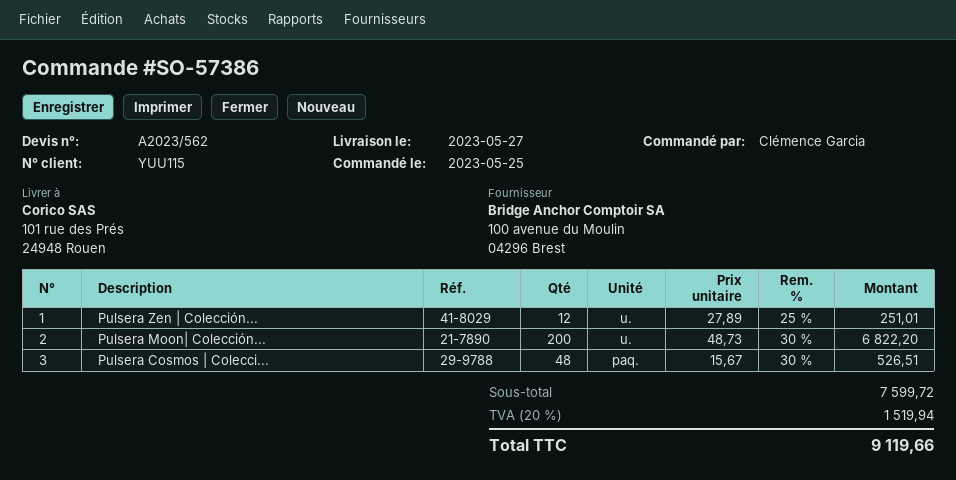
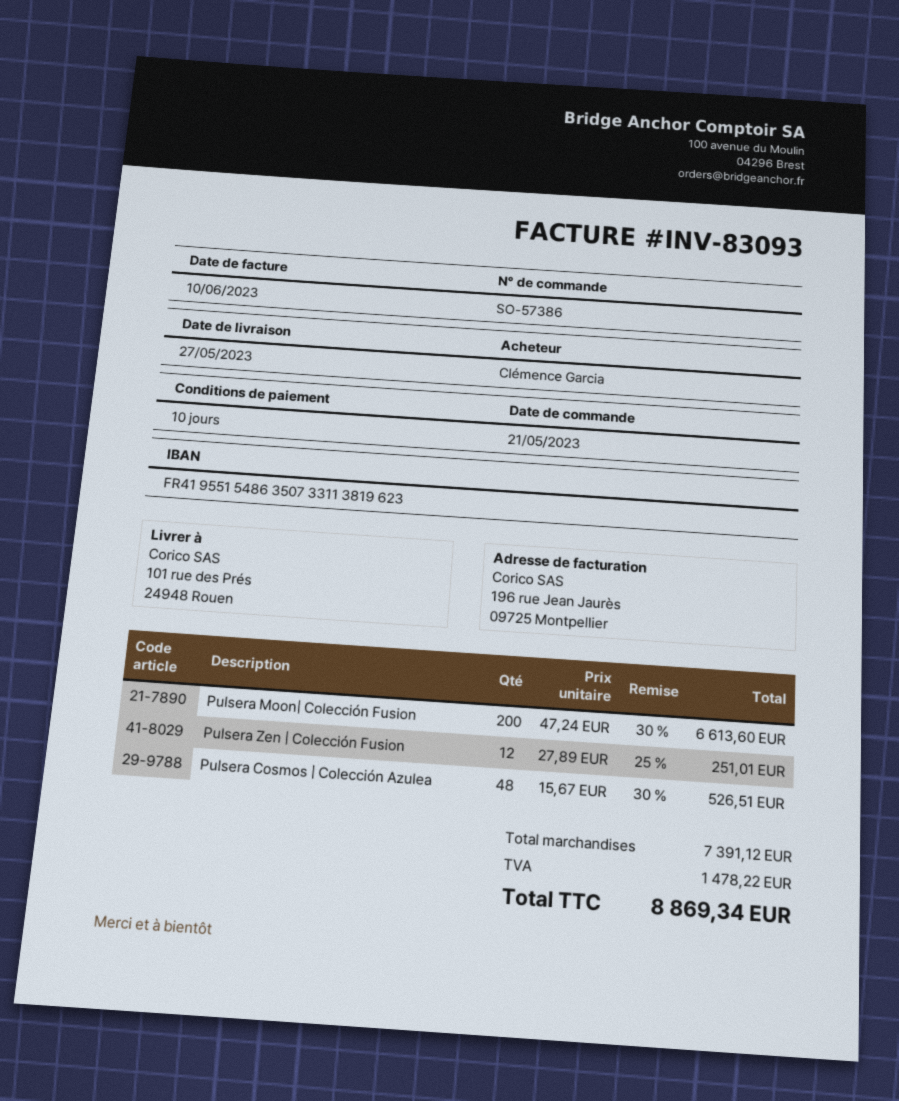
order date: 2023-05-25 -> 2023-05-21
Pulsera Moon| Colección...: 200 x 48.73 - 30% = 6822.20 -> 200 x 47.24 - 30% = 6613.60
subtotal: 7599.72 -> 7391.12
tax: 1519.94 -> 1478.22
total: 9119.66 -> 8869.34

